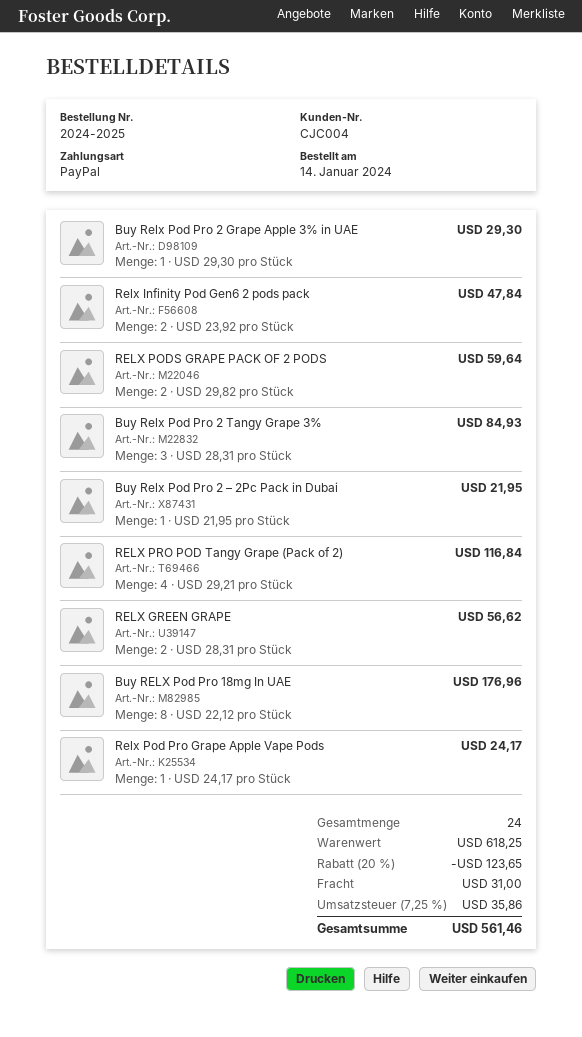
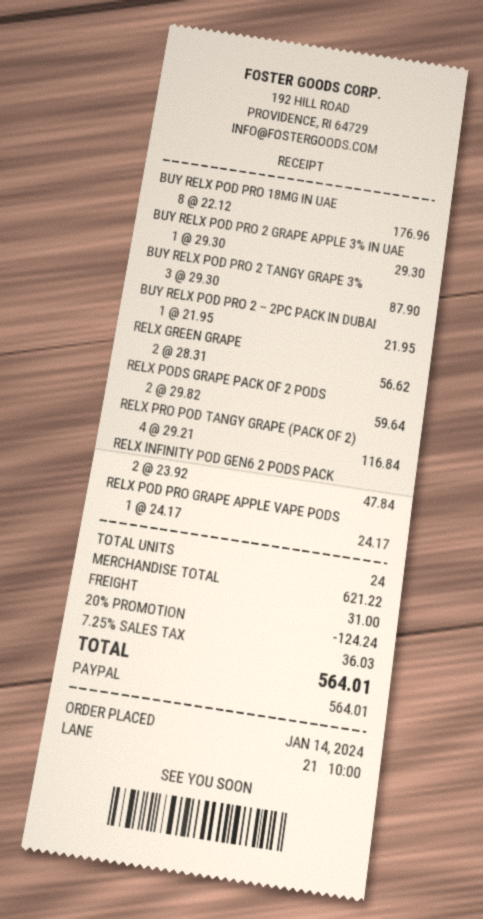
Buy Relx Pod Pro 2 Tangy Grape 3%: 3 x 28.31 = 84.93 -> 3 x 29.30 = 87.90
subtotal: 618.25 -> 621.22
discount: 20% = 123.65 -> 20% = 124.24
tax: 7.25% = 35.86 -> 7.25% = 36.03
total: 561.46 -> 564.01

